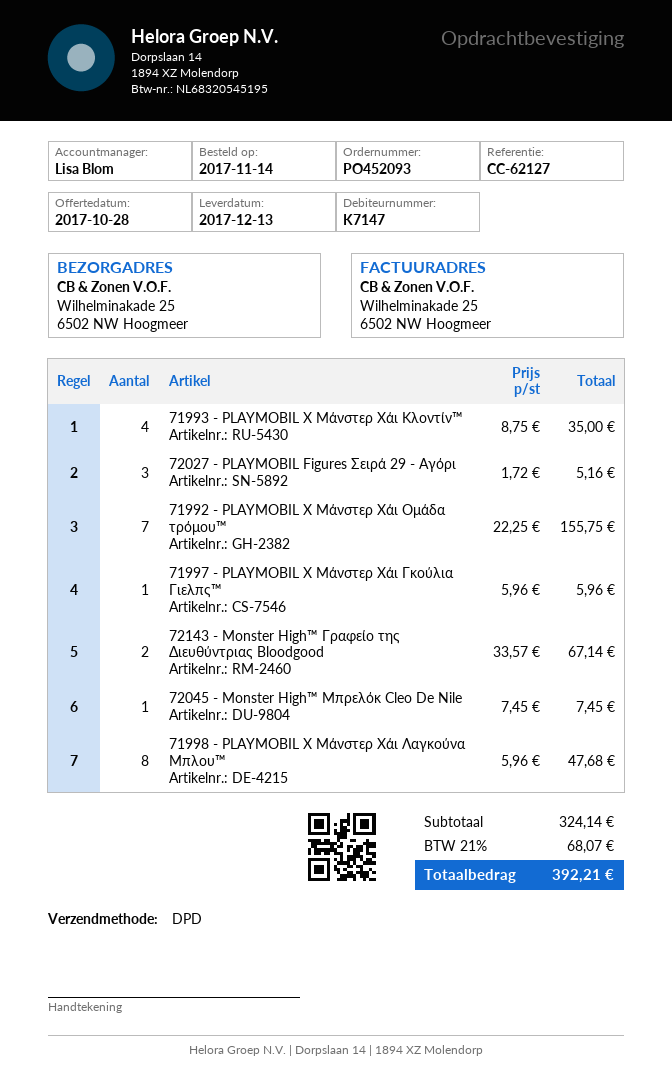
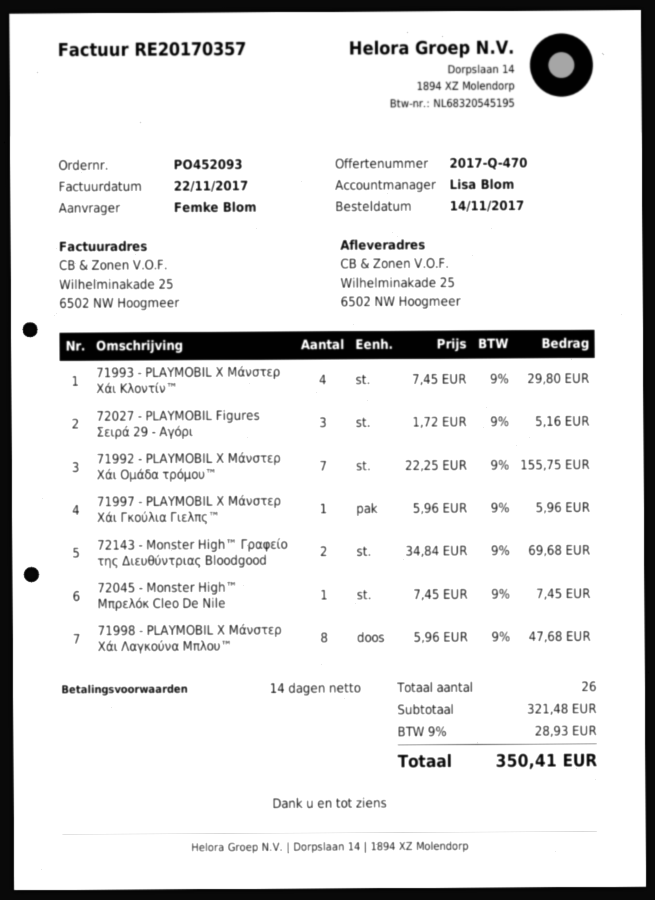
71993 - PLAYMOBIL X Μάνστερ Χάι Κλοντίν™: 4 x 8.75 = 35.00 -> 4 x 7.45 = 29.80
72143 - Monster High™ Γραφείο της Διευθύντριας Bloodgood: 2 x 33.57 = 67.14 -> 2 x 34.84 = 69.68
subtotal: 324.14 -> 321.48
tax: 21% = 68.07 -> 9% = 28.93
total: 392.21 -> 350.41

